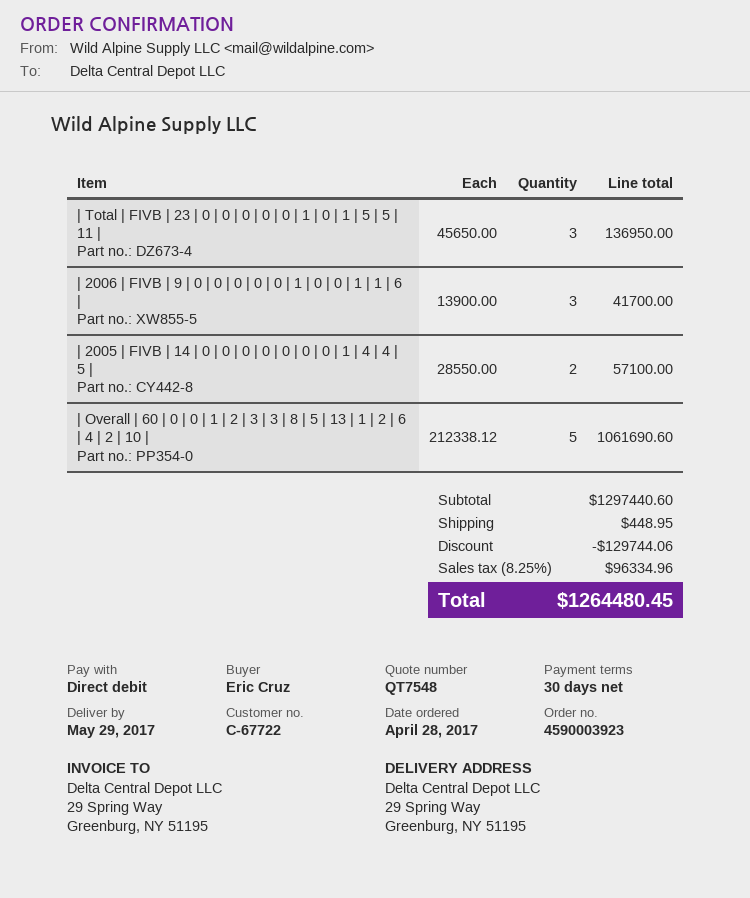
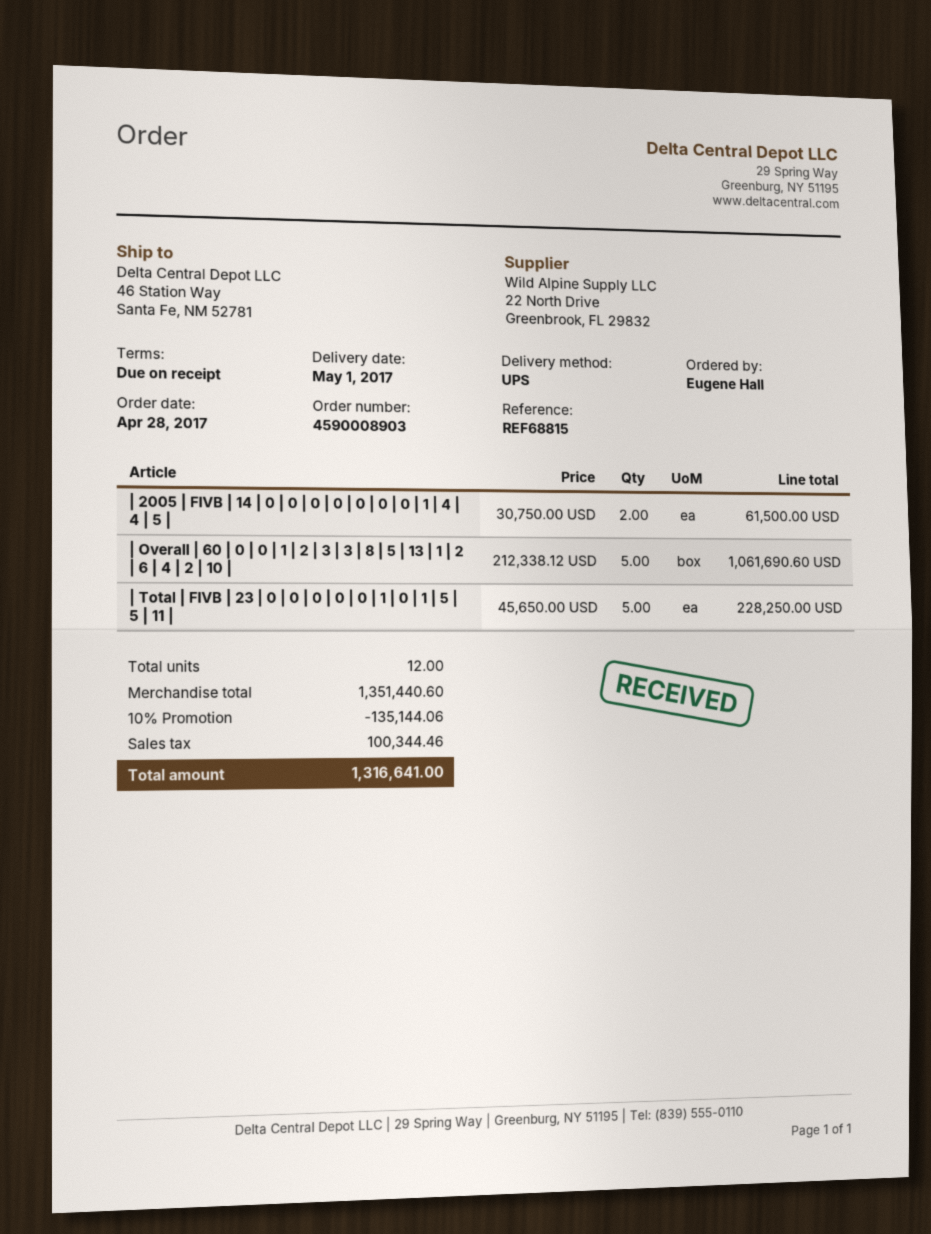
order number: 4590003923 -> 4590008903
delivery date: 2017-05-29 -> 2017-05-01
payment terms: 30 days -> on receipt
ordered by: Eric Cruz -> Eugene Hall
ship to: 29 Spring Way, Greenburg, NY 51195 -> 46 Station Way, Santa Fe, NM 52781
| Total | FIVB | 23 | 0 | 0 | 0 | 0 | 0 | 1 | 0 | 1 | 5 | 5 | 11 |: 3 x 45650.00 = 136950.00 -> 5 x 45650.00 = 228250.00
| 2006 | FIVB | 9 | 0 | 0 | 0 | 0 | 0 | 1 | 0 | 0 | 1 | 1 | 6 |: 3 x 13900.00 = 41700.00 -> none
| 2005 | FIVB | 14 | 0 | 0 | 0 | 0 | 0 | 0 | 0 | 1 | 4 | 4 | 5 |: 2 x 28550.00 = 57100.00 -> 2 x 30750.00 = 61500.00
subtotal: 1297440.60 -> 1351440.60
discount: 129744.06 -> 135144.06
shipping: 448.95 -> none
tax: 96334.96 -> 100344.46
total: 1264480.45 -> 1316641.00

